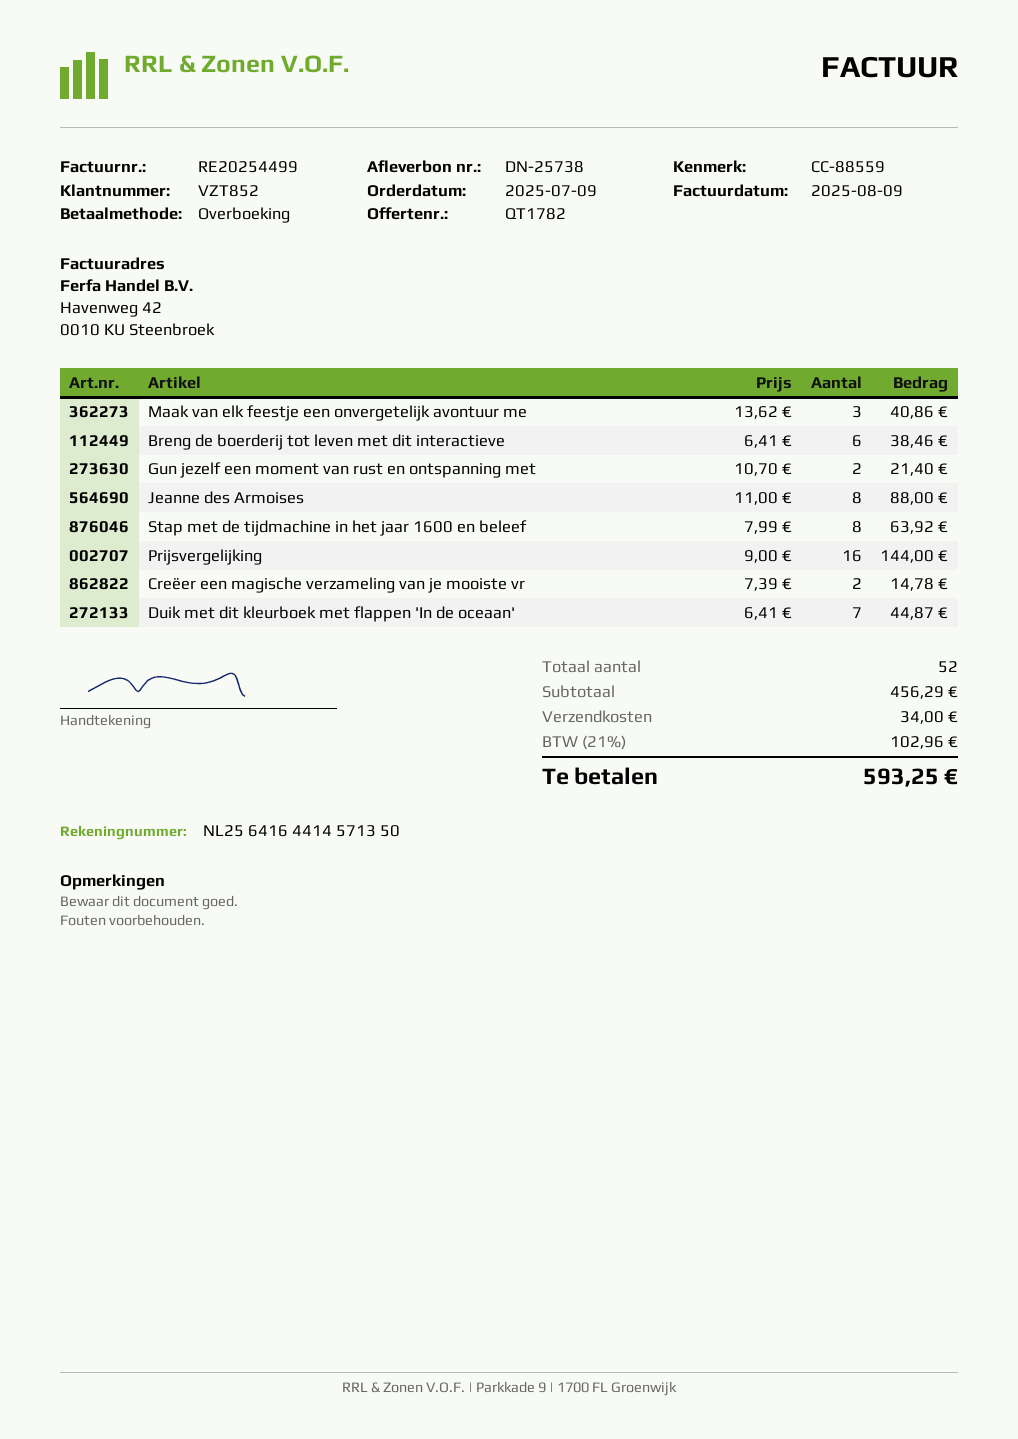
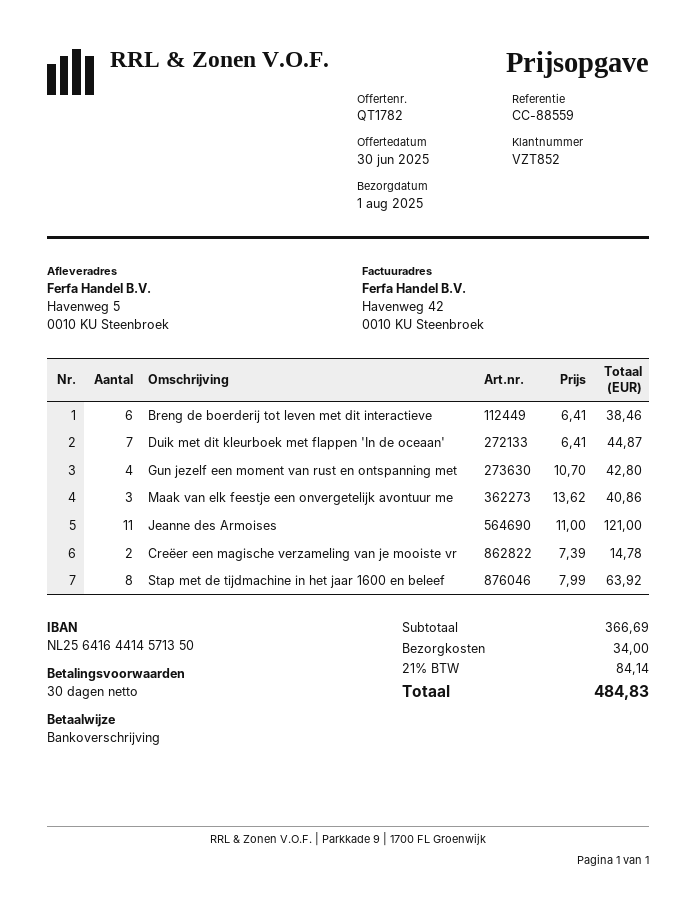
Gun jezelf een moment van rust en ontspanning met: 2 x 10.70 = 21.40 -> 4 x 10.70 = 42.80
Jeanne des Armoises: 8 x 11.00 = 88.00 -> 11 x 11.00 = 121.00
Prijsvergelijking: 16 x 9.00 = 144.00 -> none
subtotal: 456.29 -> 366.69
tax: 21% = 102.96 -> 21% = 84.14
total: 593.25 -> 484.83

